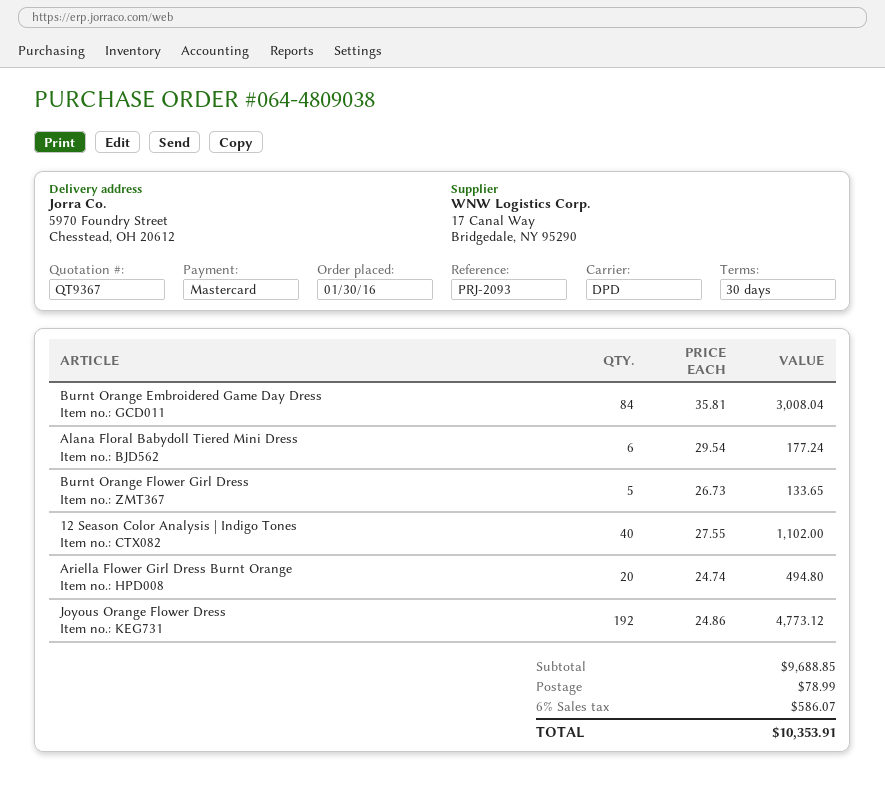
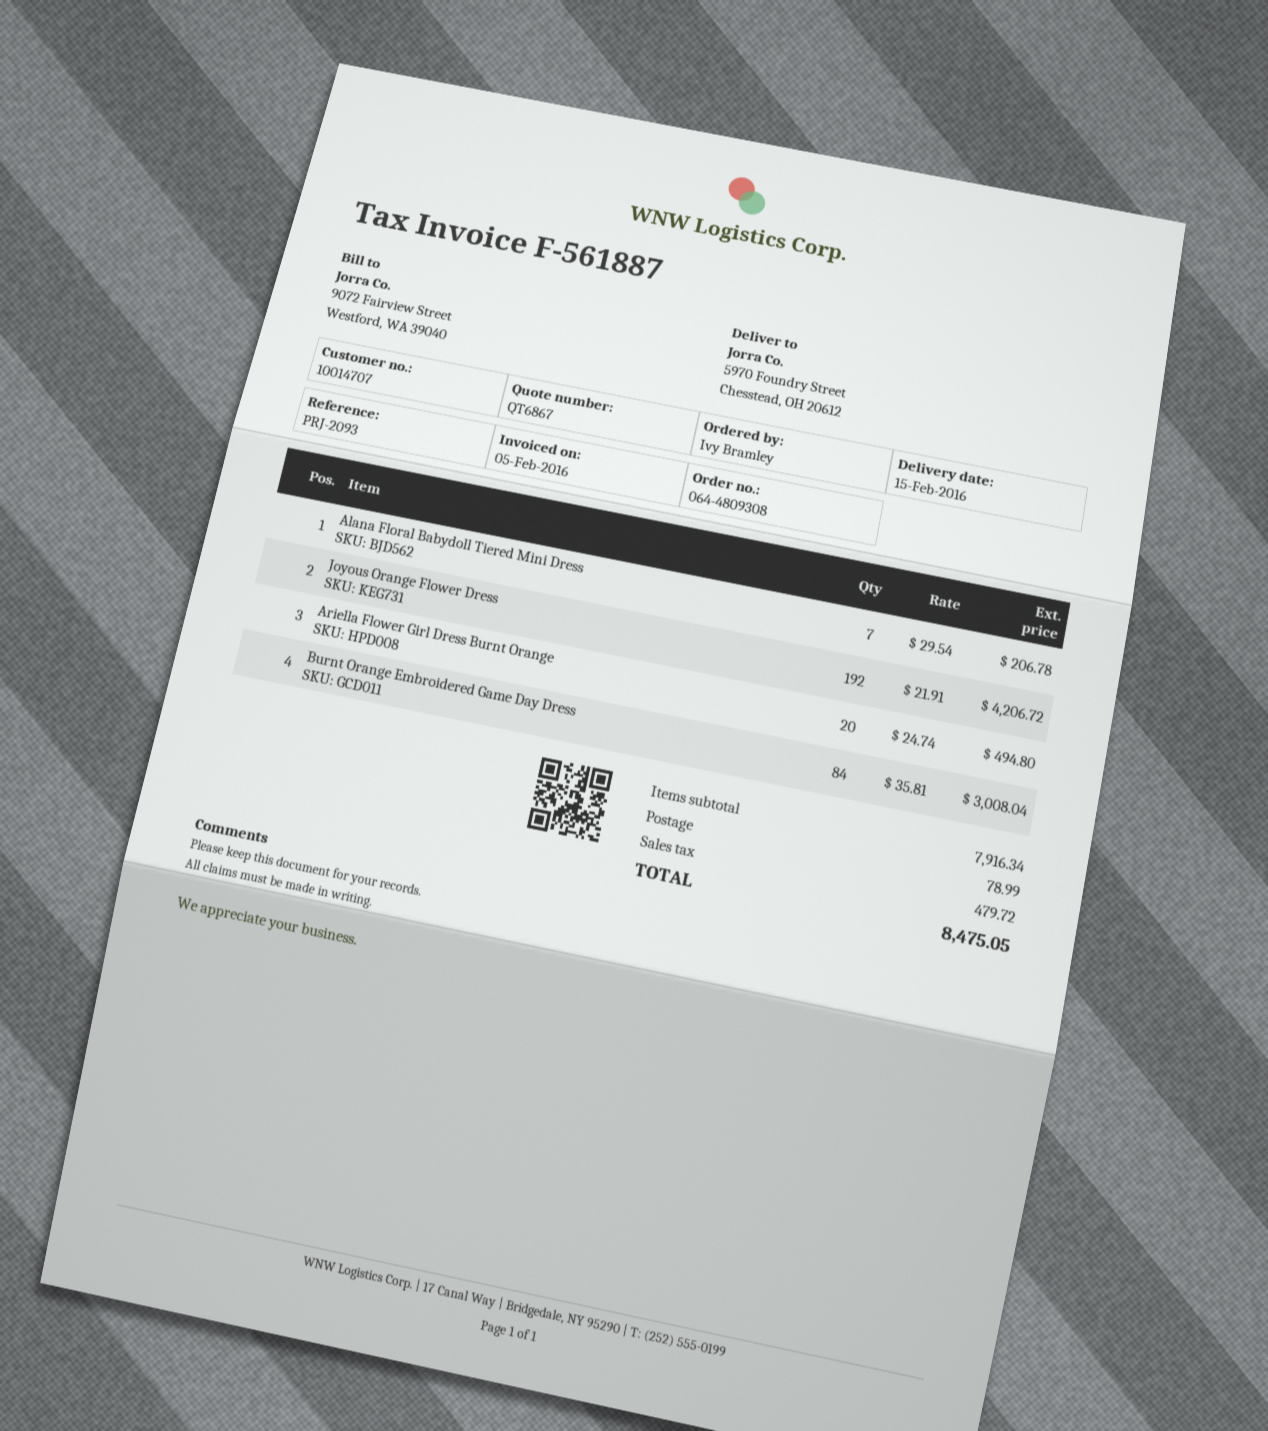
quote number: QT9367 -> QT6867
order number: 064-4809038 -> 064-4809308
Alana Floral Babydoll Tiered Mini Dress: 6 x 29.54 = 177.24 -> 7 x 29.54 = 206.78
Burnt Orange Flower Girl Dress: 5 x 26.73 = 133.65 -> none
12 Season Color Analysis | Indigo Tones: 40 x 27.55 = 1102.00 -> none
Joyous Orange Flower Dress: 192 x 24.86 = 4773.12 -> 192 x 21.91 = 4206.72
subtotal: 9688.85 -> 7916.34
tax: 586.07 -> 479.72
total: 10353.91 -> 8475.05

